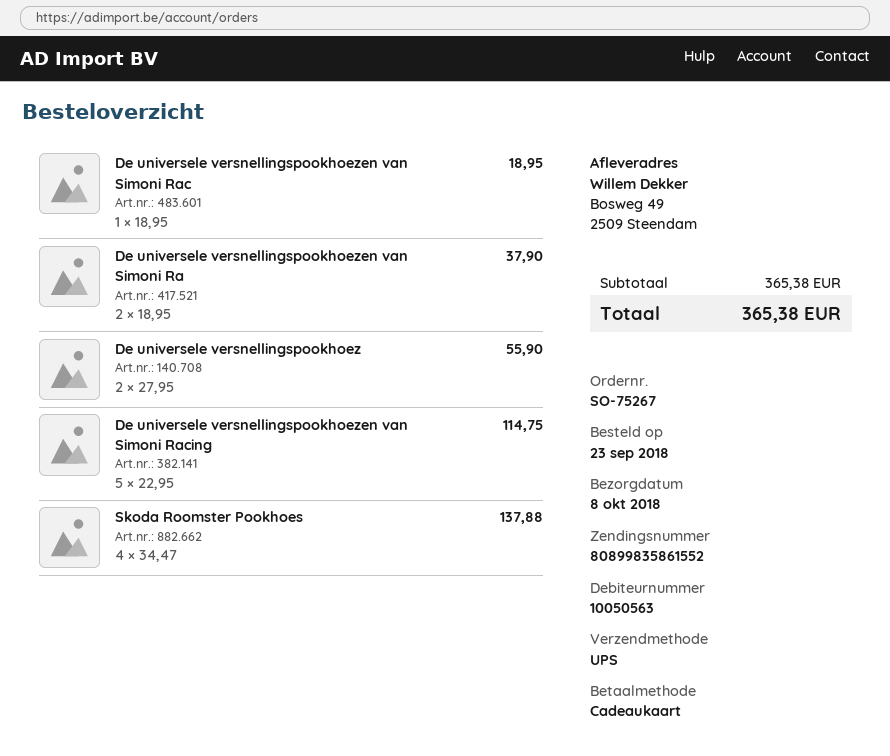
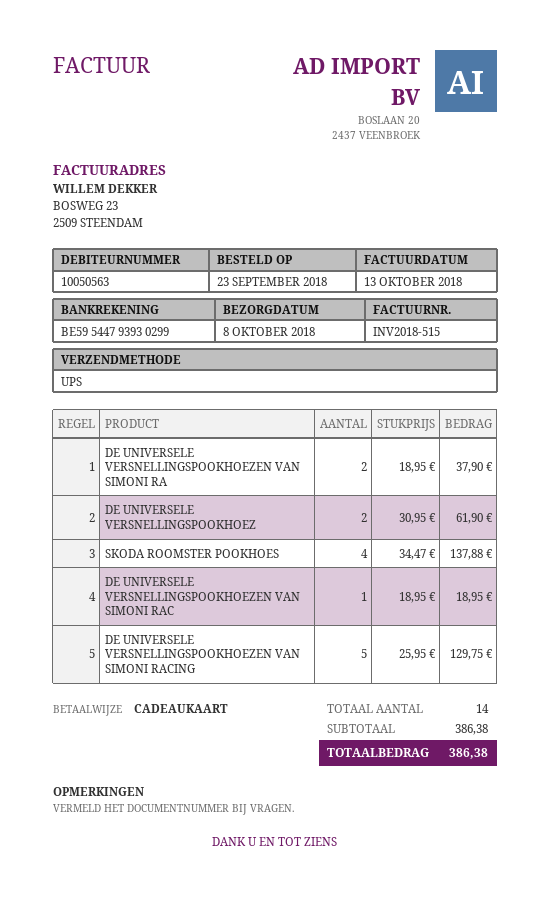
De universele versnellingspookhoez: 2 x 27.95 = 55.90 -> 2 x 30.95 = 61.90
De universele versnellingspookhoezen van Simoni Racing: 5 x 22.95 = 114.75 -> 5 x 25.95 = 129.75
subtotal: 365.38 -> 386.38
total: 365.38 -> 386.38

